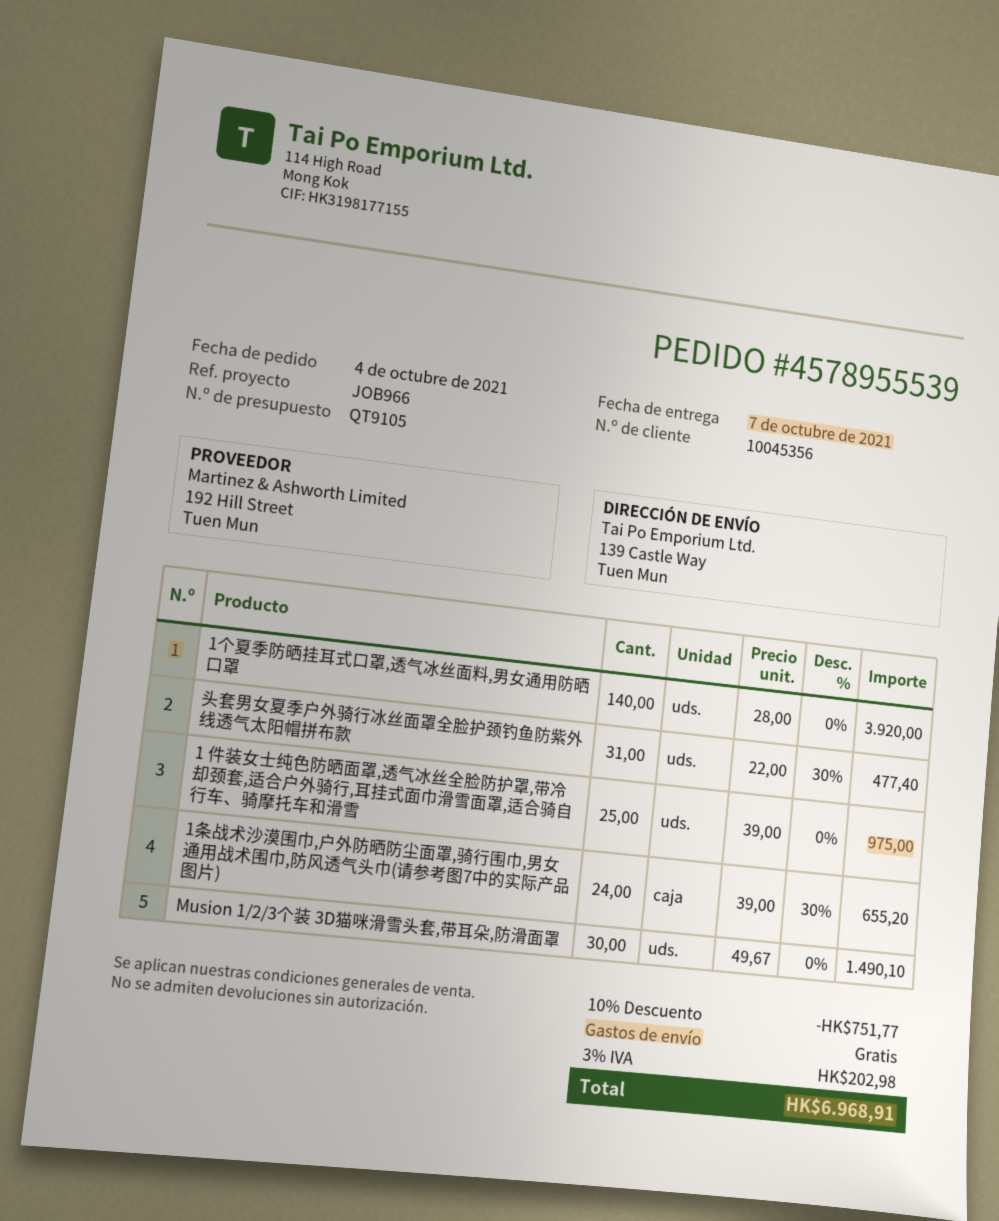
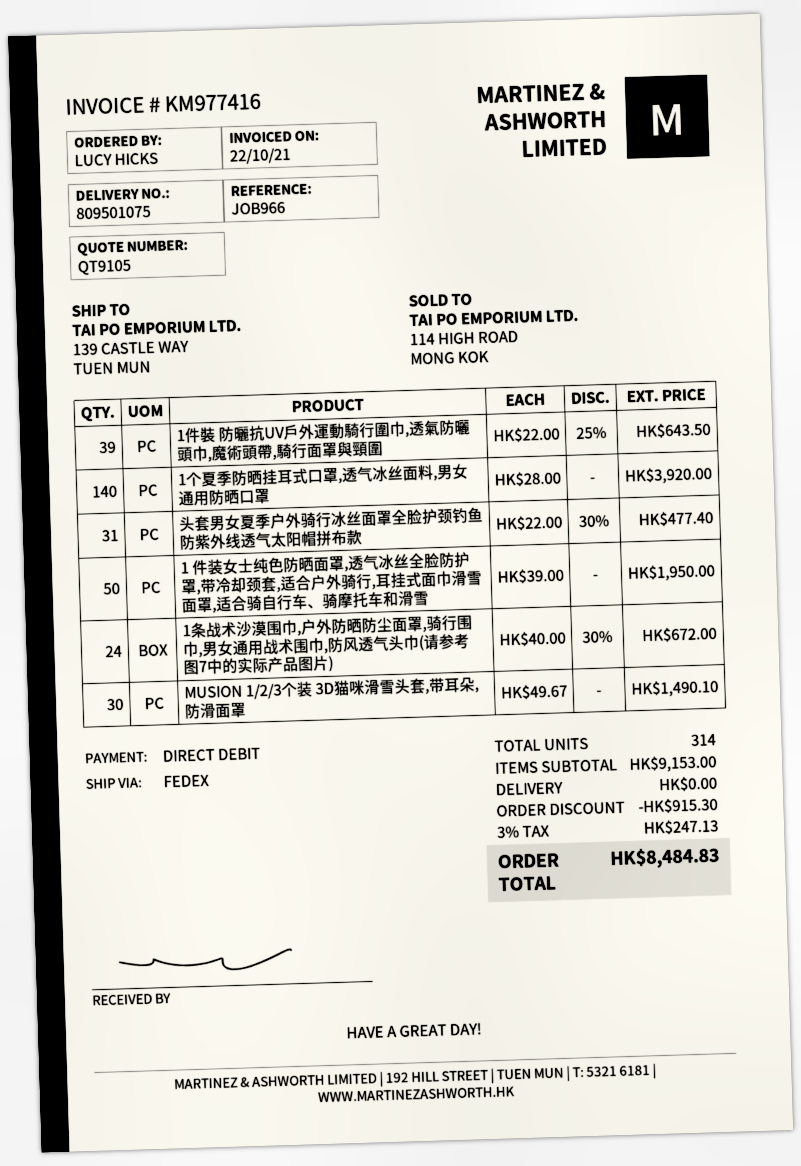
1 件装女士纯色防晒面罩,透气冰丝全脸防护罩,带冷却颈套,适合户外骑行,耳挂式面巾滑雪面罩,适合骑自行车、骑摩托车和滑雪: 25 x 39.00 = 975.00 -> 50 x 39.00 = 1950.00
1条战术沙漠围巾,户外防晒防尘面罩,骑行围巾,男女通用战术围巾,防风透气头巾(请参考图7中的实际产品图片): 24 x 39.00 - 30% = 655.20 -> 24 x 40.00 - 30% = 672.00
1件裝 防曬抗UV戶外運動騎行圍巾,透氣防曬頭巾,魔術頭帶,騎行面罩與頸圍: none -> 39 x 22.00 - 25% = 643.50
discount: 751.77 -> 915.30
tax: 3% = 202.98 -> 3% = 247.13
total: 6968.91 -> 8484.83

